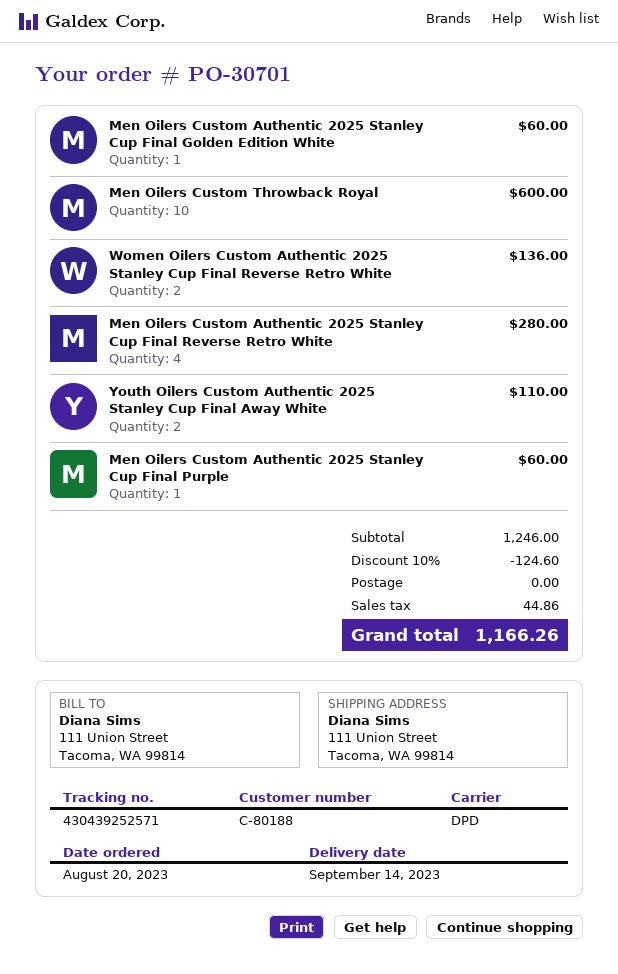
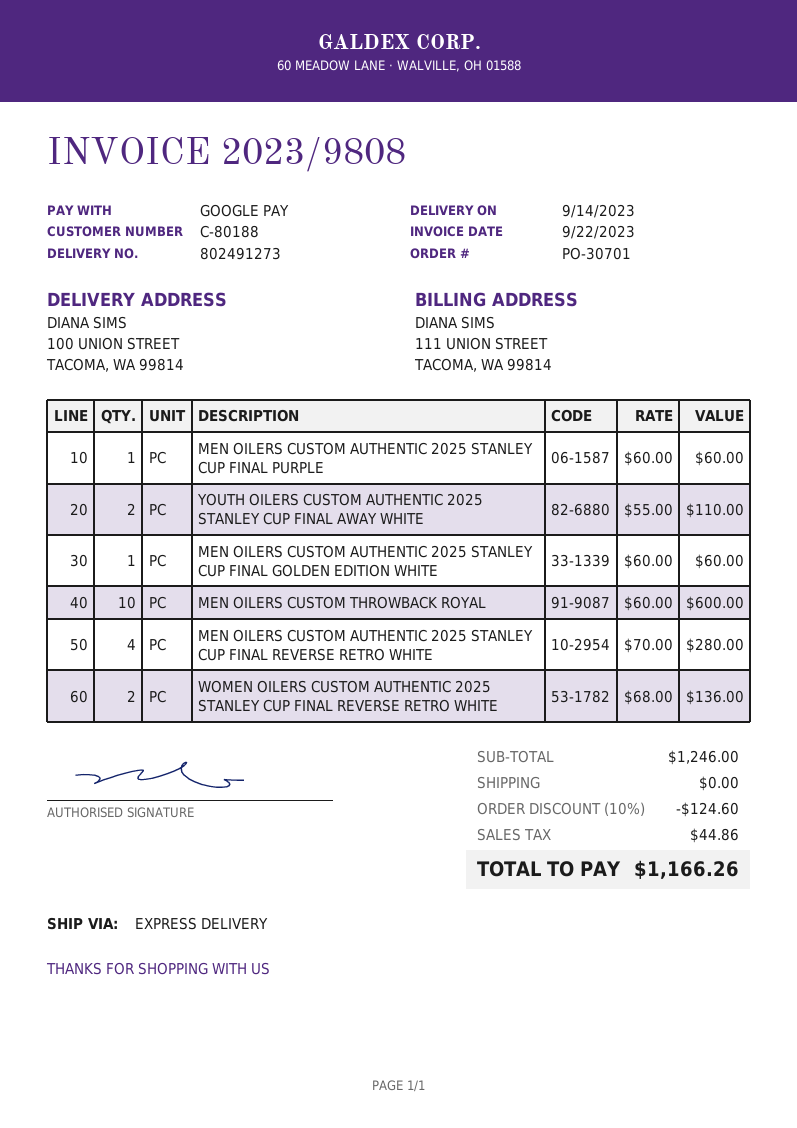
shipping method: DPD -> express
ship to: 111 Union Street, Tacoma, WA 99814 -> 100 UNION STREET, TACOMA, WA 99814

